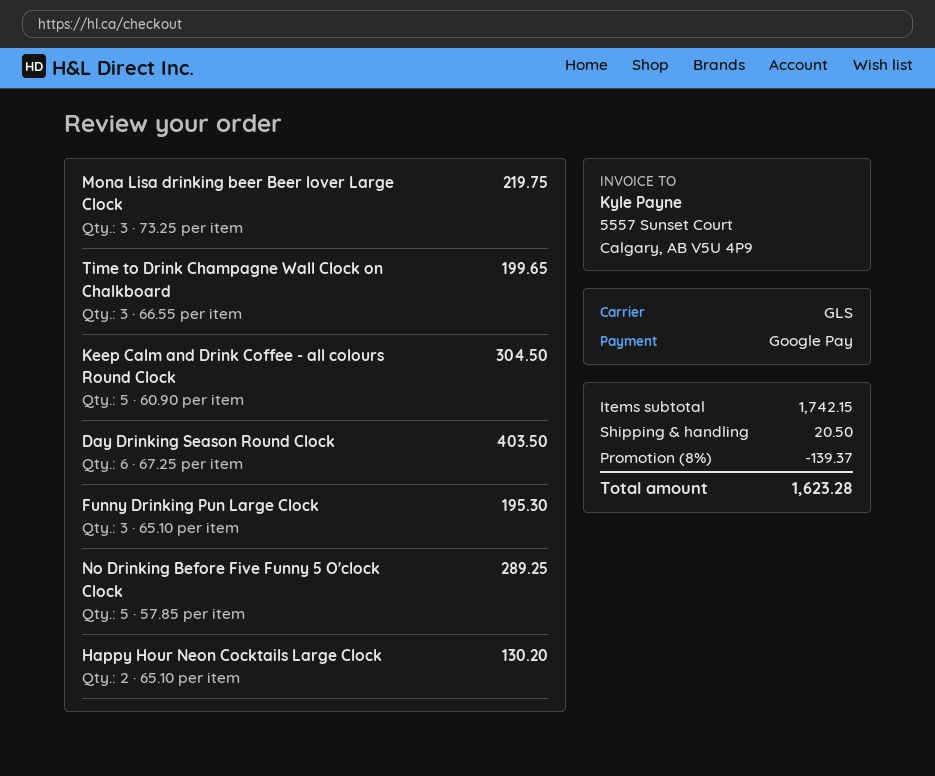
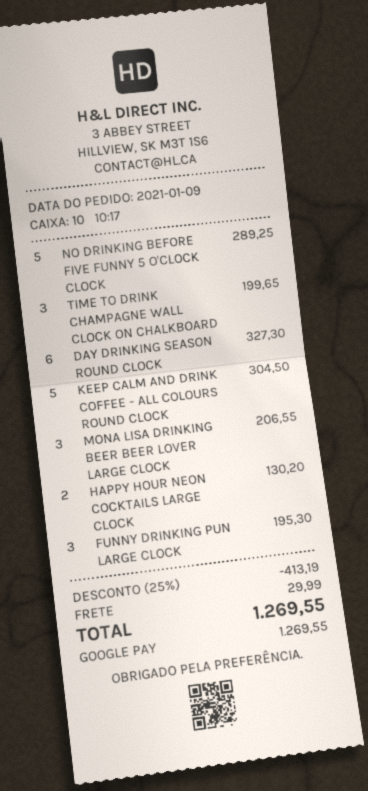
Mona Lisa drinking beer Beer lover Large Clock: 3 for 219.75 -> 3 for 206.55
Day Drinking Season Round Clock: 6 for 403.50 -> 6 for 327.30
discount: 8% = 139.37 -> 25% = 413.19
shipping: 20.50 -> 29.99
total: 1623.28 -> 1269.55

